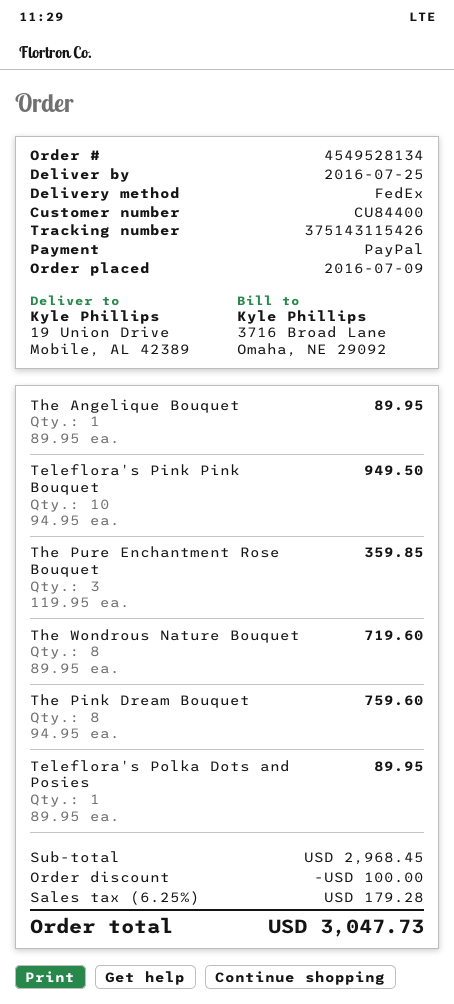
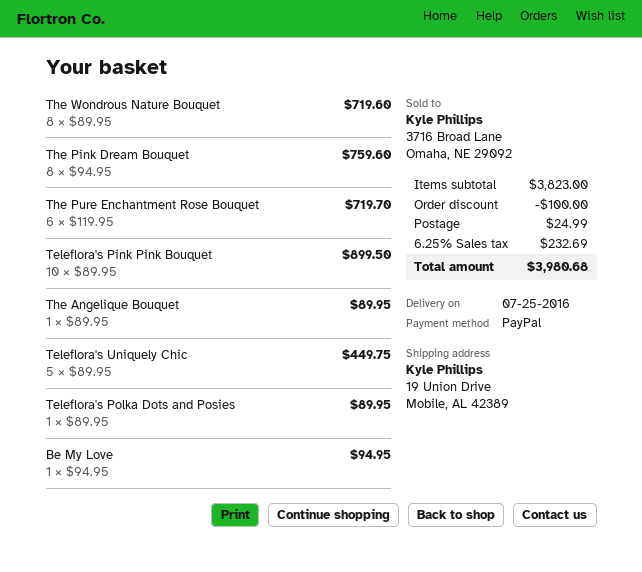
Teleflora's Pink Pink Bouquet: 10 x 94.95 = 949.50 -> 10 x 89.95 = 899.50
The Pure Enchantment Rose Bouquet: 3 x 119.95 = 359.85 -> 6 x 119.95 = 719.70
Teleflora's Uniquely Chic: none -> 5 x 89.95 = 449.75
Be My Love: none -> 1 x 94.95 = 94.95
subtotal: 2968.45 -> 3823.00
shipping: none -> 24.99
tax: 6.25% = 179.28 -> 6.25% = 232.69
total: 3047.73 -> 3980.68

